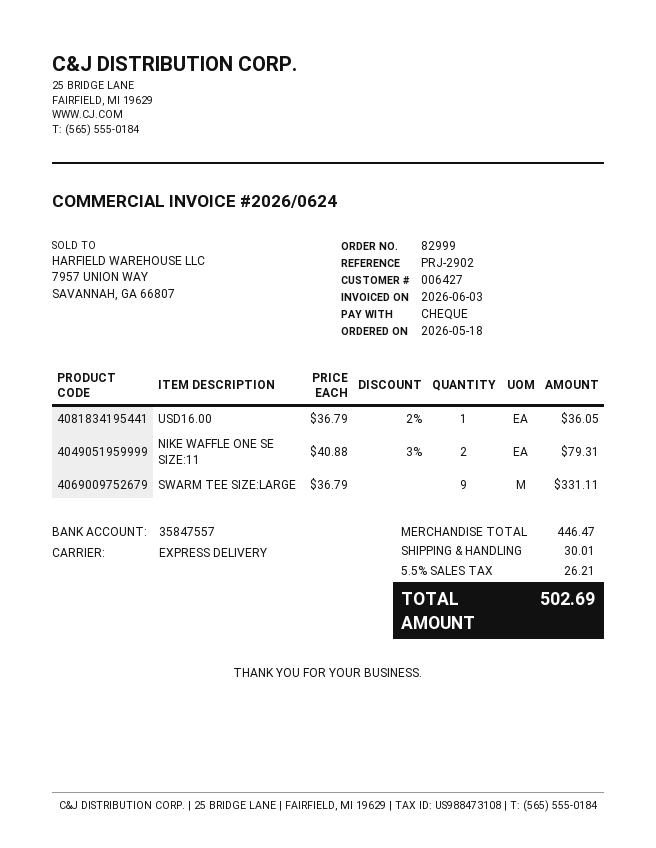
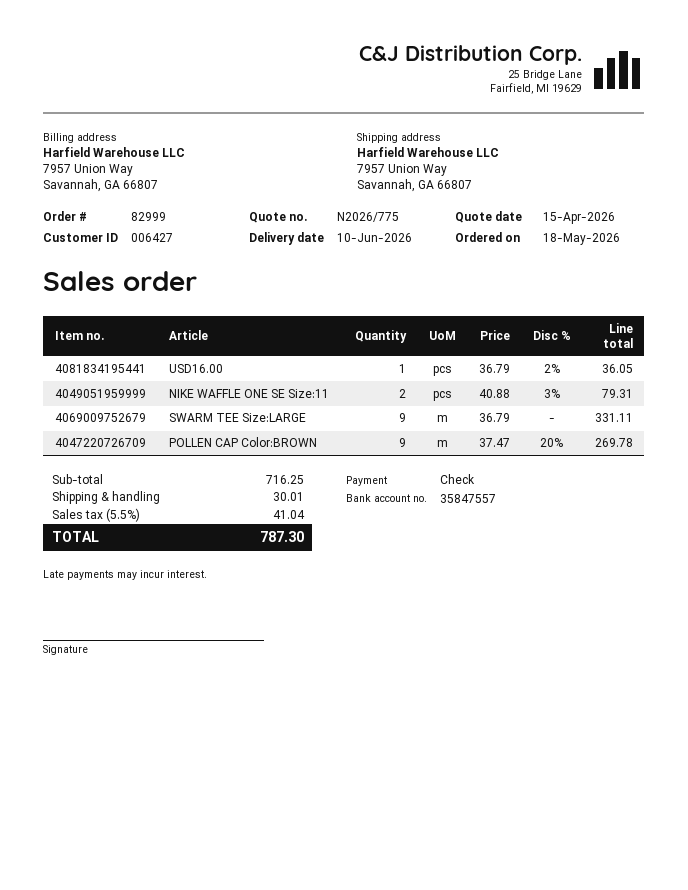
POLLEN CAP Color:BROWN: none -> 9 x 37.47 - 20% = 269.78
subtotal: 446.47 -> 716.25
tax: 5.5% = 26.21 -> 5.5% = 41.04
total: 502.69 -> 787.30

